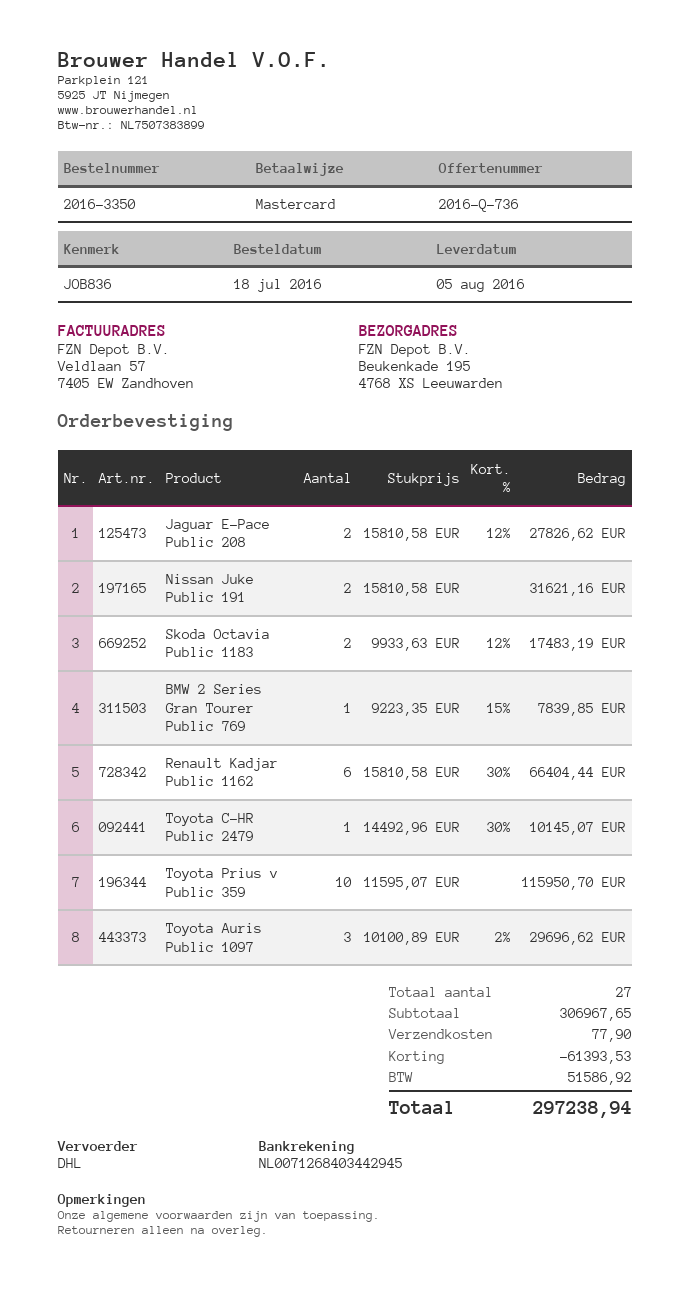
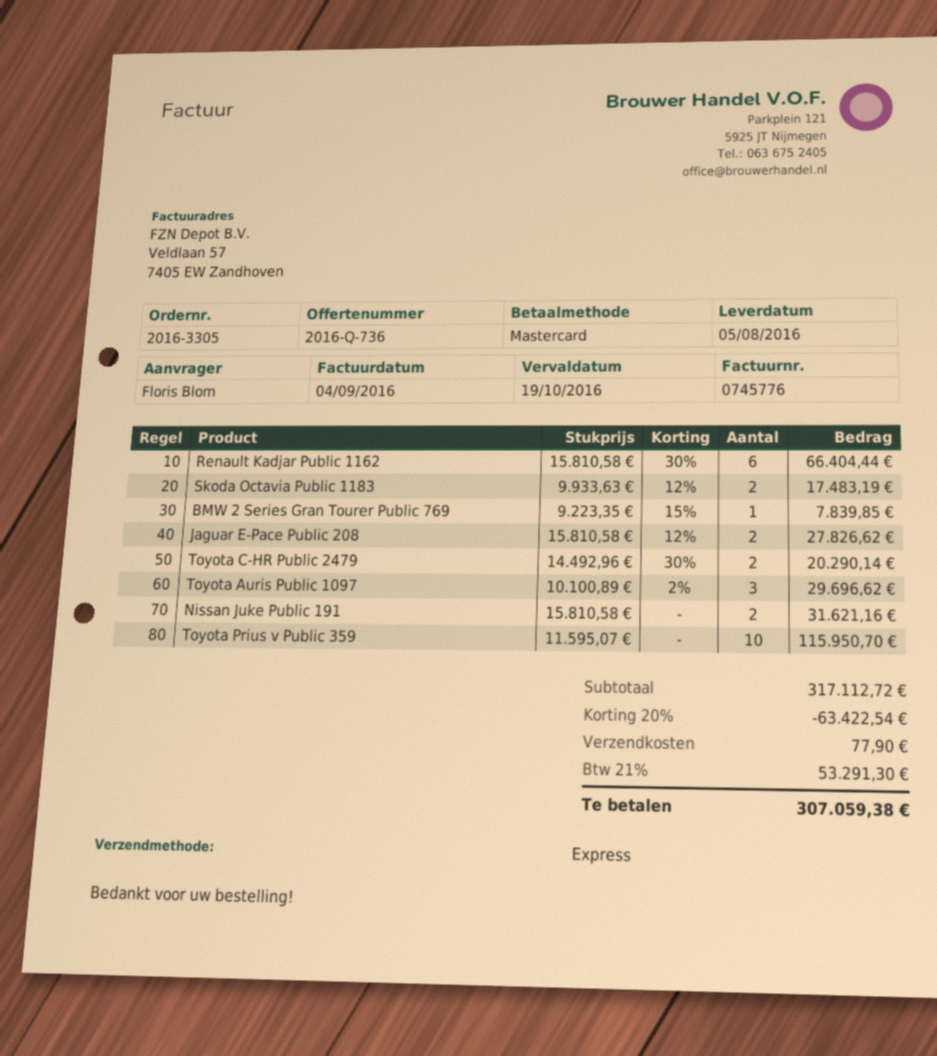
order number: 2016-3350 -> 2016-3305
shipping method: DHL -> express
Toyota C-HR Public 2479: 1 x 14492.96 - 30% = 10145.07 -> 2 x 14492.96 - 30% = 20290.14
subtotal: 306967.65 -> 317112.72
discount: 61393.53 -> 63422.54
tax: 51586.92 -> 53291.30
total: 297238.94 -> 307059.38

